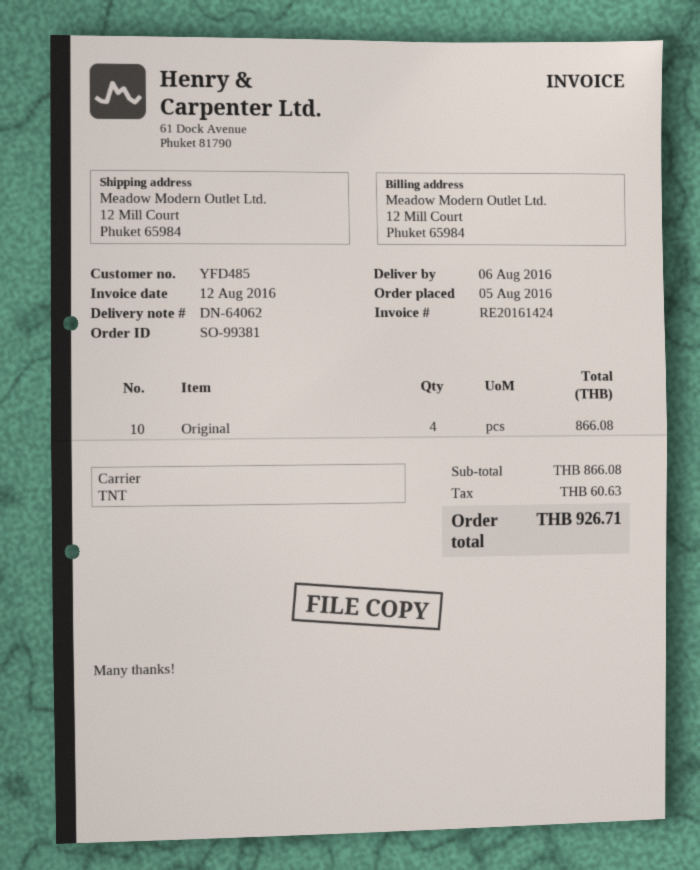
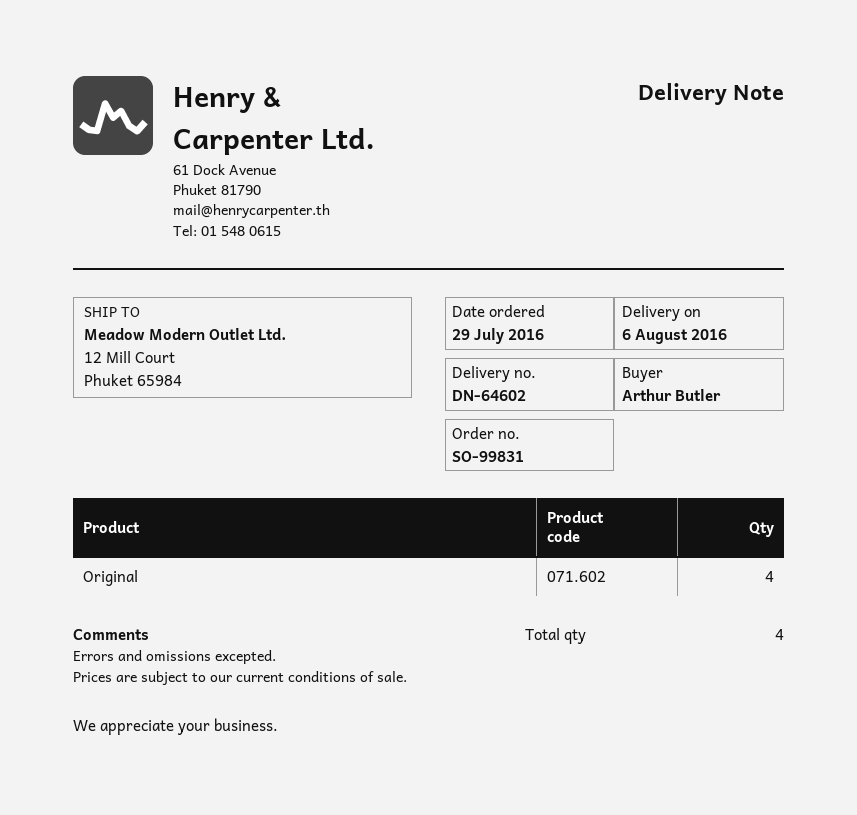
order number: SO-99381 -> SO-99831
order date: 2016-08-05 -> 2016-07-29
delivery note number: DN-64062 -> DN-64602

